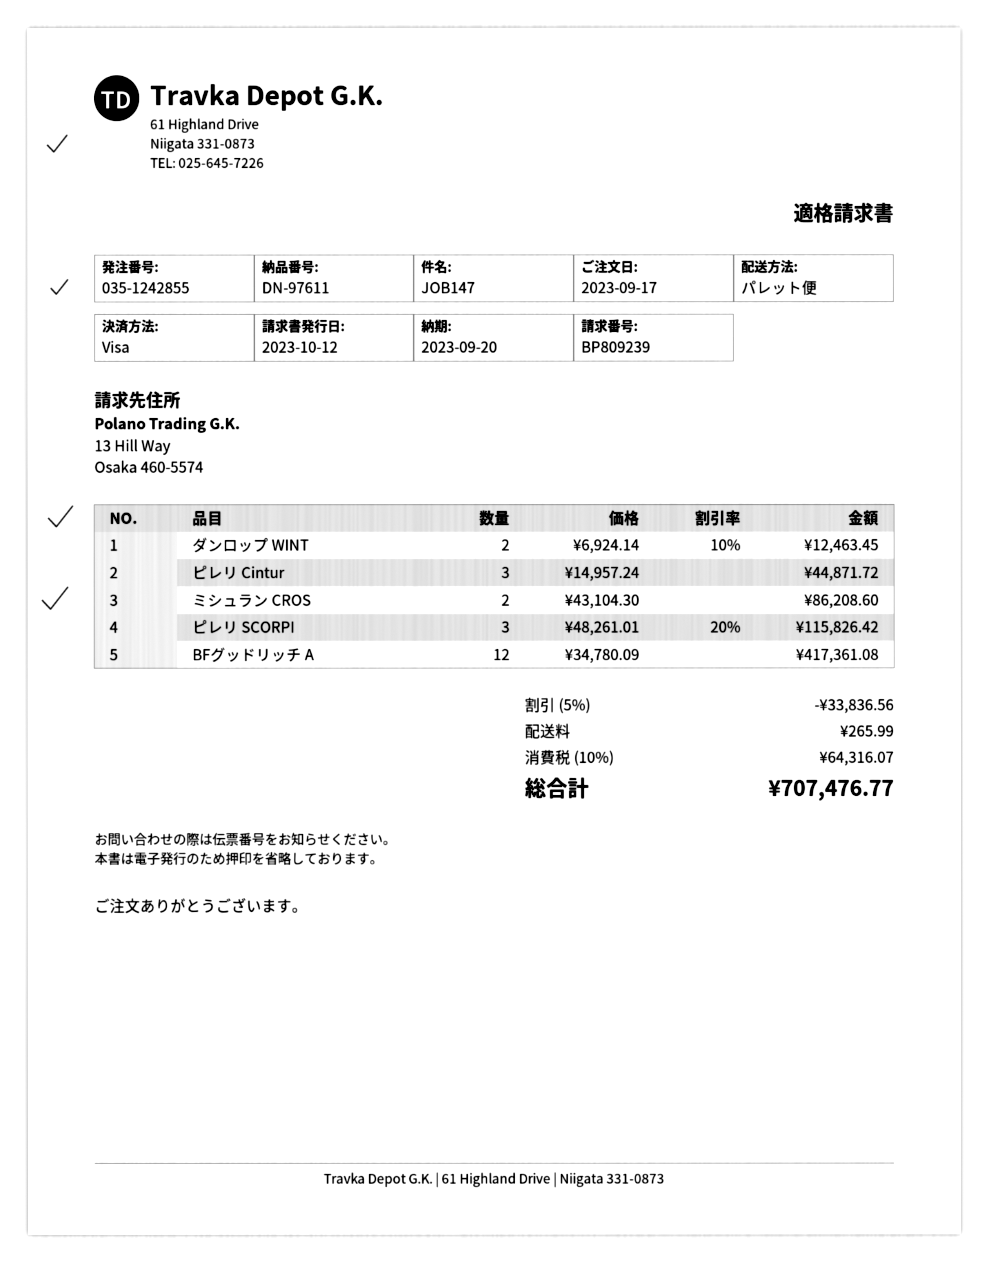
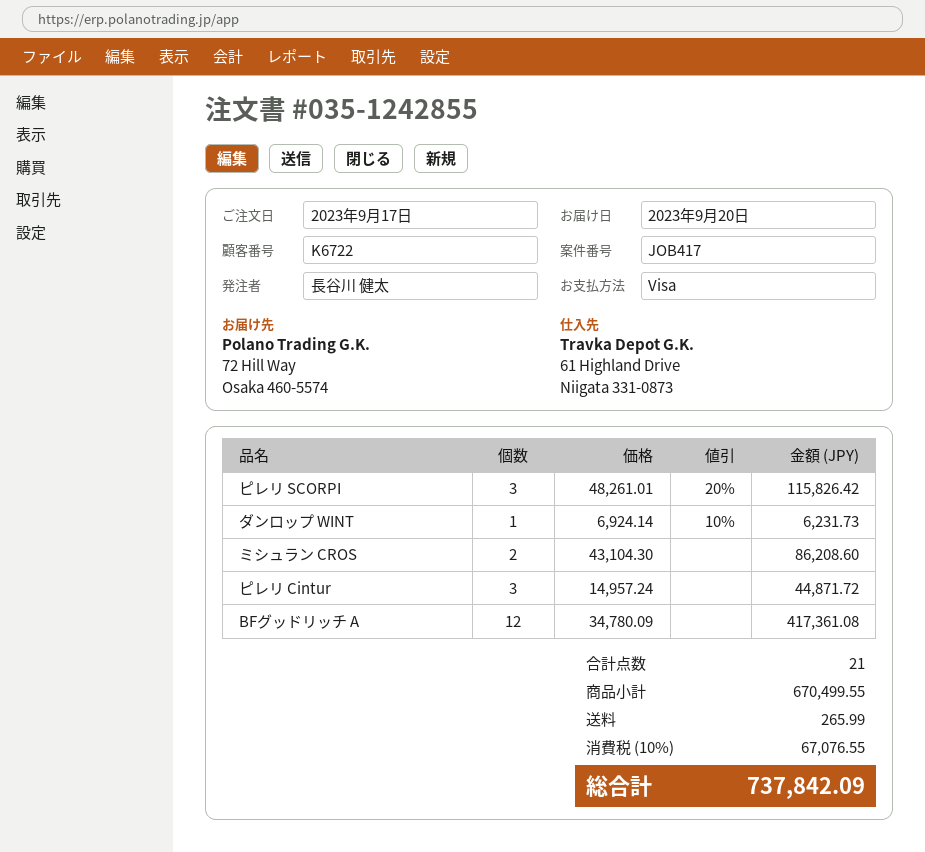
reference: JOB147 -> JOB417
ダンロップ WINT: 2 x 6924.14 - 10% = 12463.45 -> 1 x 6924.14 - 10% = 6231.73
discount: 5% = 33836.56 -> none
tax: 10% = 64316.07 -> 10% = 67076.55
total: 707476.77 -> 737842.09

